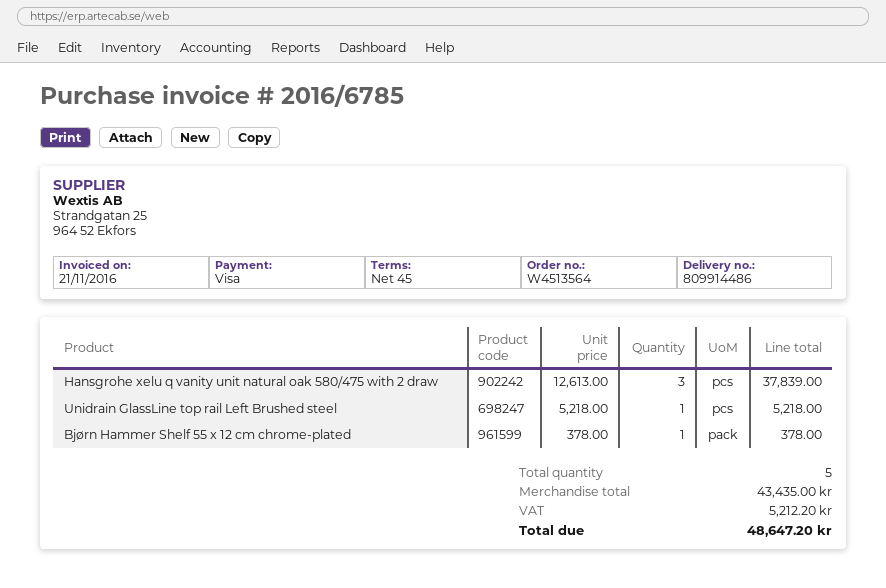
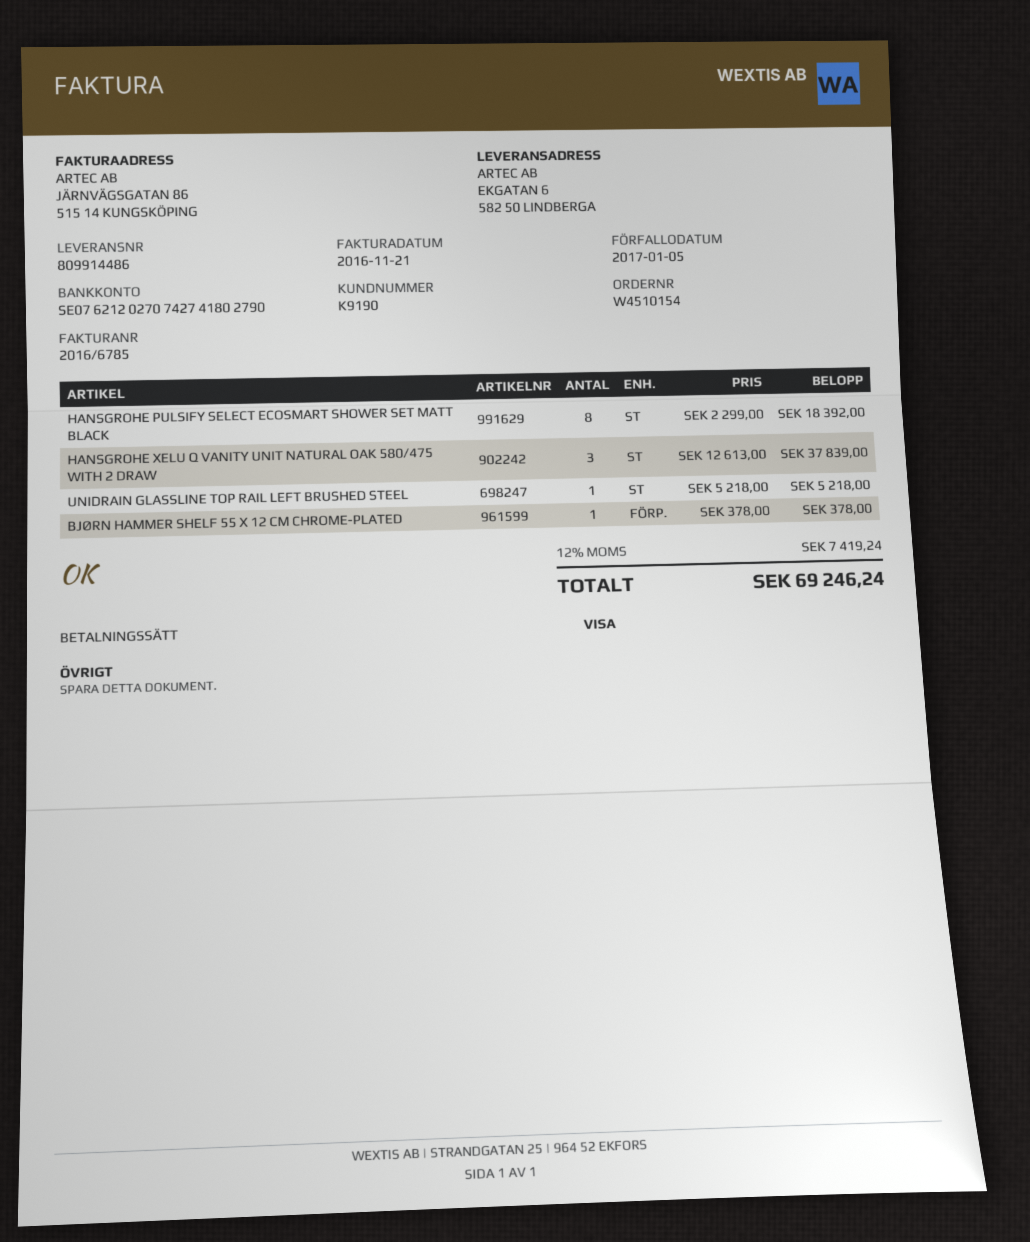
order number: W4513564 -> W4510154
HANSGROHE PULSIFY SELECT ECOSMART SHOWER SET MATT BLACK: none -> 8 x 2299.00 = 18392.00
tax: 5212.20 -> 7419.24
total: 48647.20 -> 69246.24

